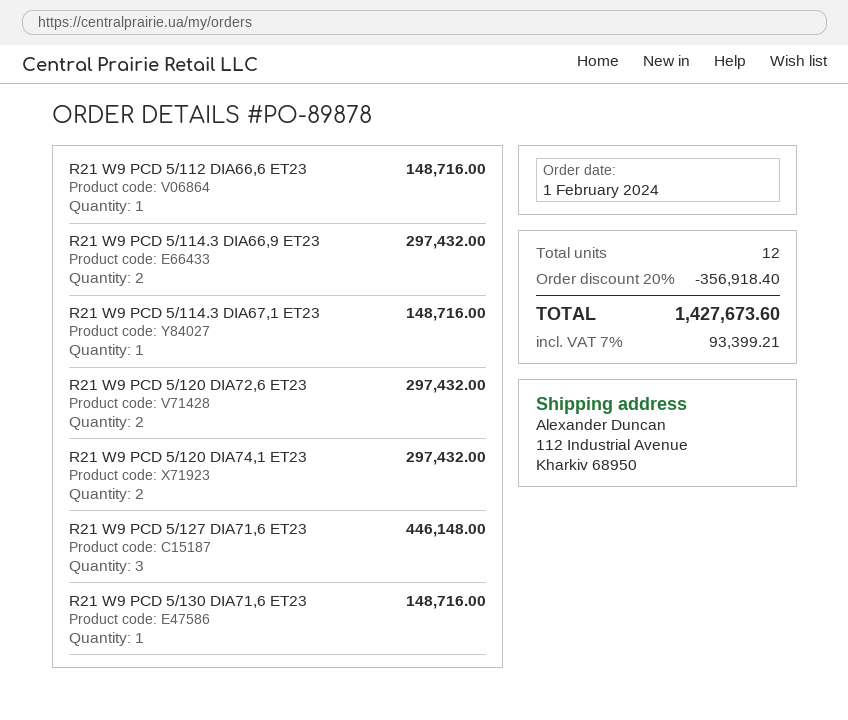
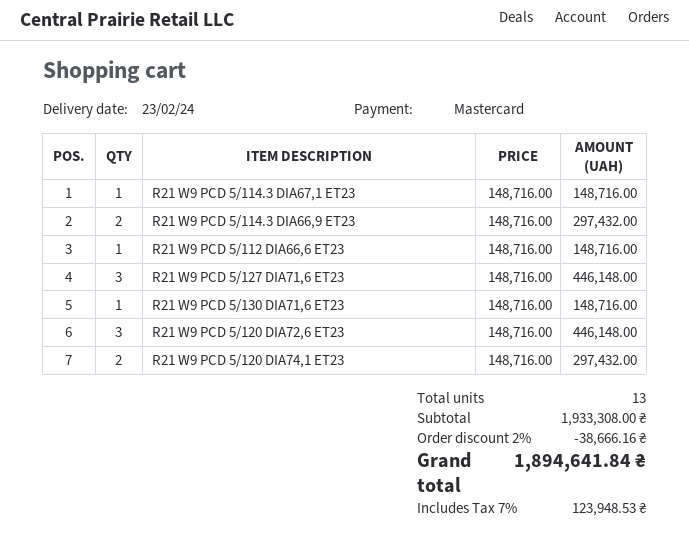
R21 W9 PCD 5/120 DIA72,6 ET23: 2 for 297432.00 -> 3 for 446148.00
total quantity: 12 -> 13
discount: 20% = 356918.40 -> 2% = 38666.16
tax: 7% = 93399.21 -> 7% = 123948.53
total: 1427673.60 -> 1894641.84

